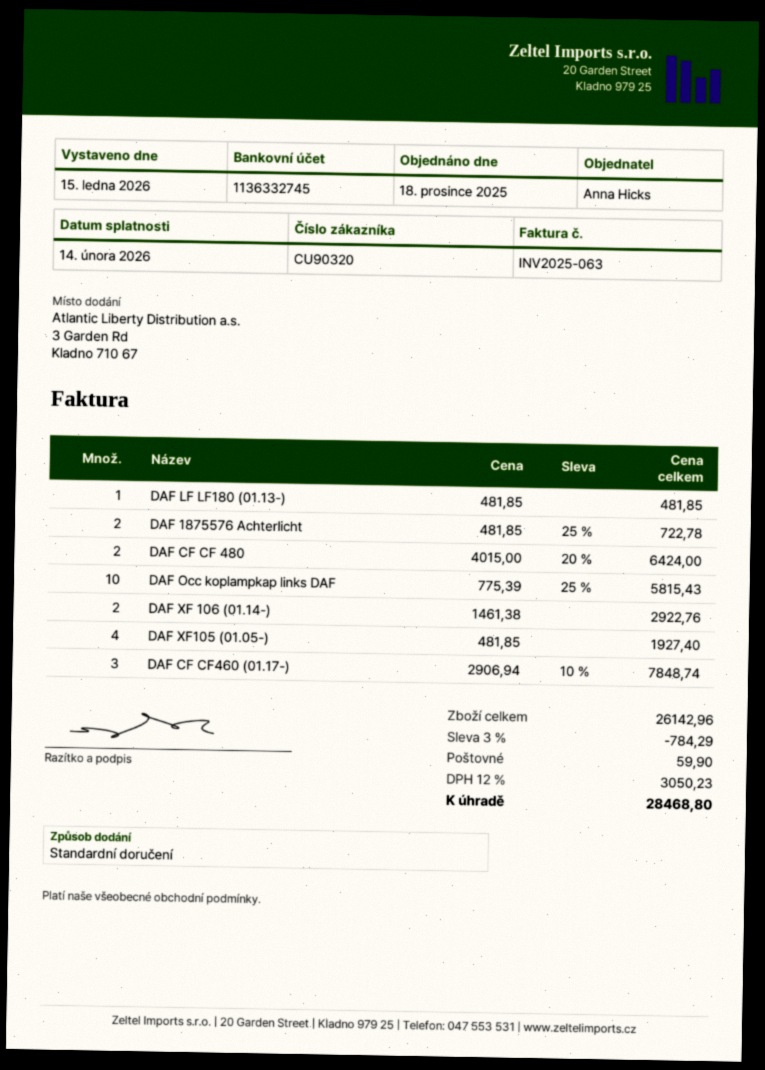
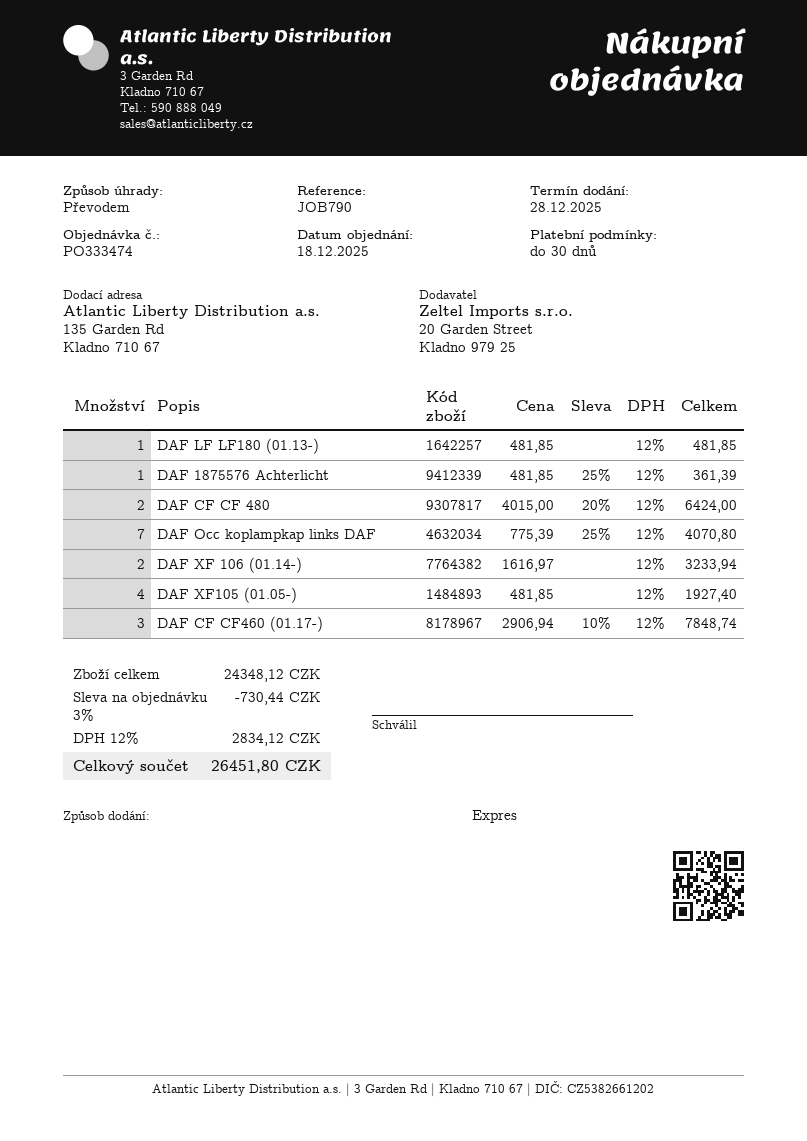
shipping method: standard -> express
ship to: 3 Garden Rd, Kladno 710 67 -> 135 Garden Rd, Kladno 710 67
DAF 1875576 Achterlicht: 2 x 481.85 - 25% = 722.78 -> 1 x 481.85 - 25% = 361.39
DAF Occ koplampkap links DAF: 10 x 775.39 - 25% = 5815.43 -> 7 x 775.39 - 25% = 4070.80
DAF XF 106 (01.14-): 2 x 1461.38 = 2922.76 -> 2 x 1616.97 = 3233.94
subtotal: 26142.96 -> 24348.12
discount: 3% = 784.29 -> 3% = 730.44
shipping: 59.90 -> none
tax: 12% = 3050.23 -> 12% = 2834.12
total: 28468.80 -> 26451.80

